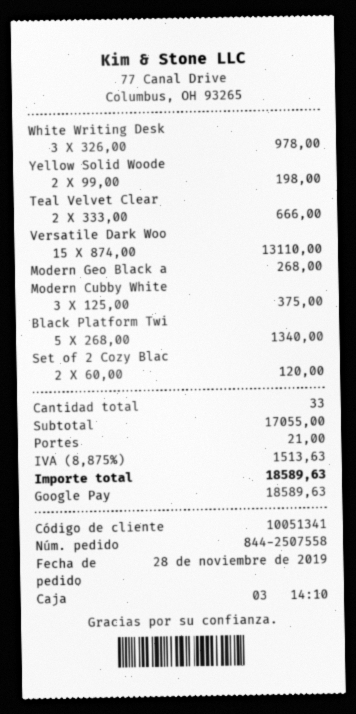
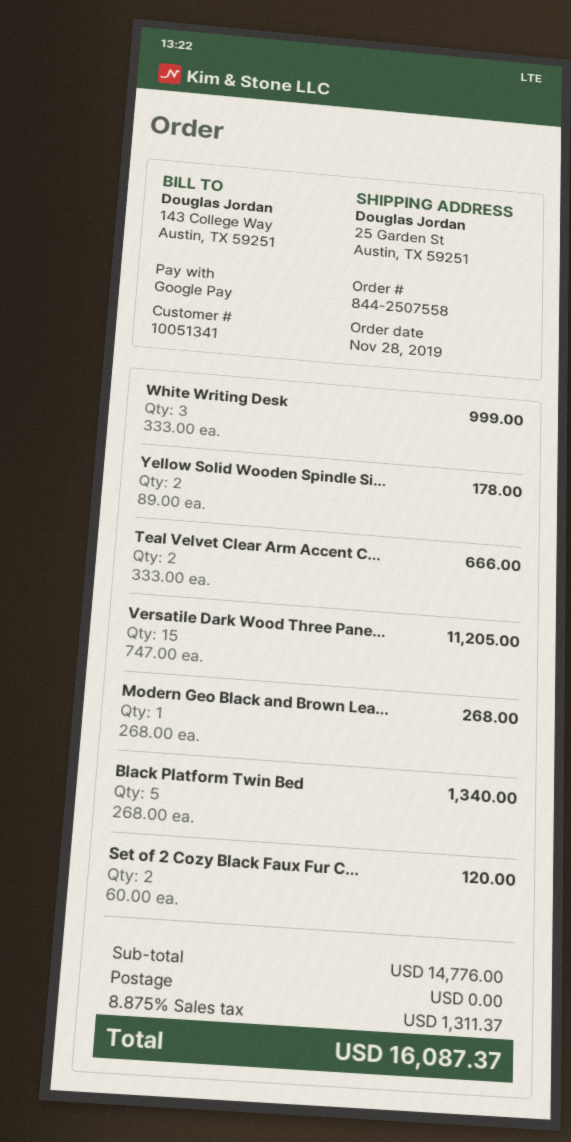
White Writing Desk: 3 x 326.00 = 978.00 -> 3 x 333.00 = 999.00
Yellow Solid Woode: 2 x 99.00 = 198.00 -> 2 x 89.00 = 178.00
Versatile Dark Woo: 15 x 874.00 = 13110.00 -> 15 x 747.00 = 11205.00
Modern Cubby White: 3 x 125.00 = 375.00 -> none
subtotal: 17055.00 -> 14776.00
shipping: 21.00 -> 0.00
tax: 8.875% = 1513.63 -> 8.875% = 1311.37
total: 18589.63 -> 16087.37

